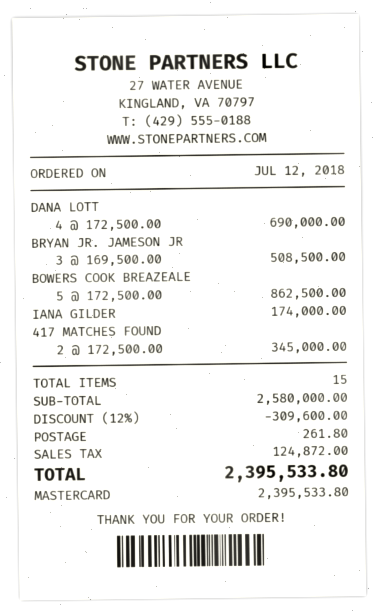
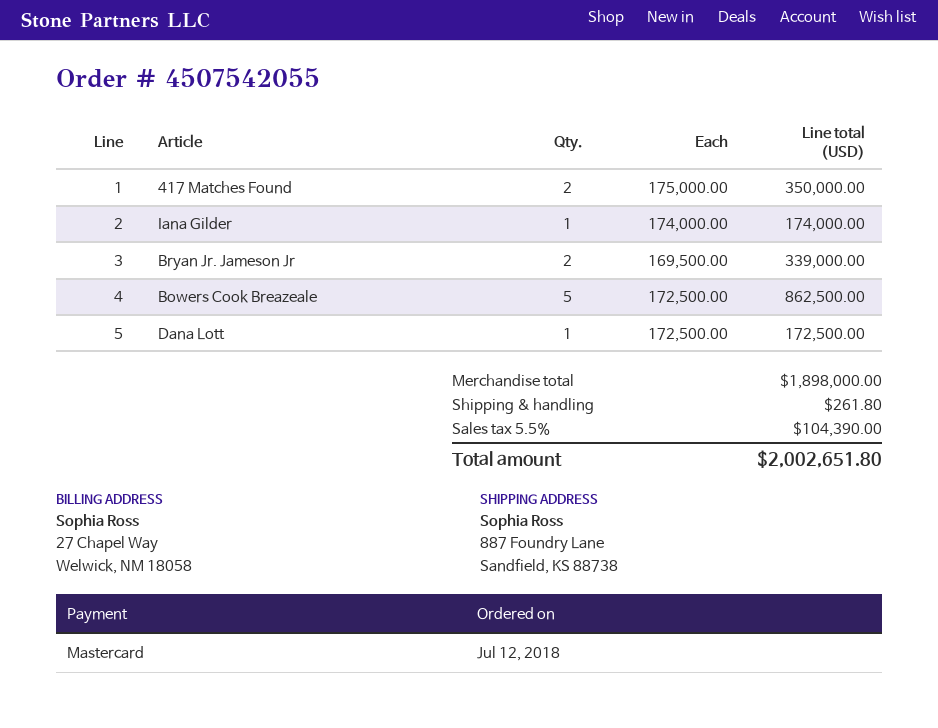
DANA LOTT: 4 x 172500.00 = 690000.00 -> 1 x 172500.00 = 172500.00
BRYAN JR. JAMESON JR: 3 x 169500.00 = 508500.00 -> 2 x 169500.00 = 339000.00
417 MATCHES FOUND: 2 x 172500.00 = 345000.00 -> 2 x 175000.00 = 350000.00
subtotal: 2580000.00 -> 1898000.00
discount: 12% = 309600.00 -> none
tax: 124872.00 -> 104390.00
total: 2395533.80 -> 2002651.80

